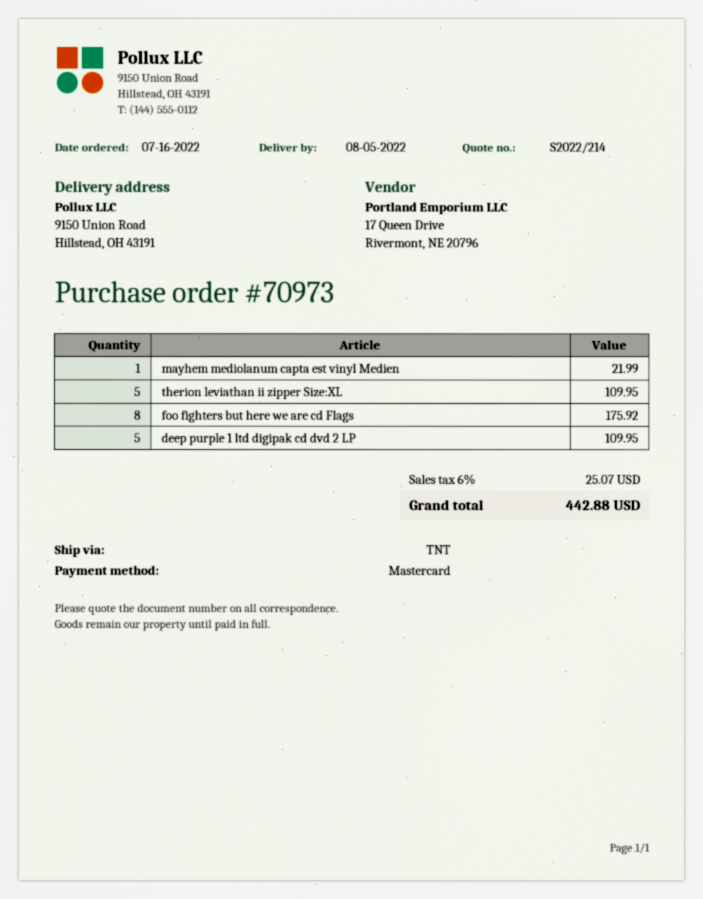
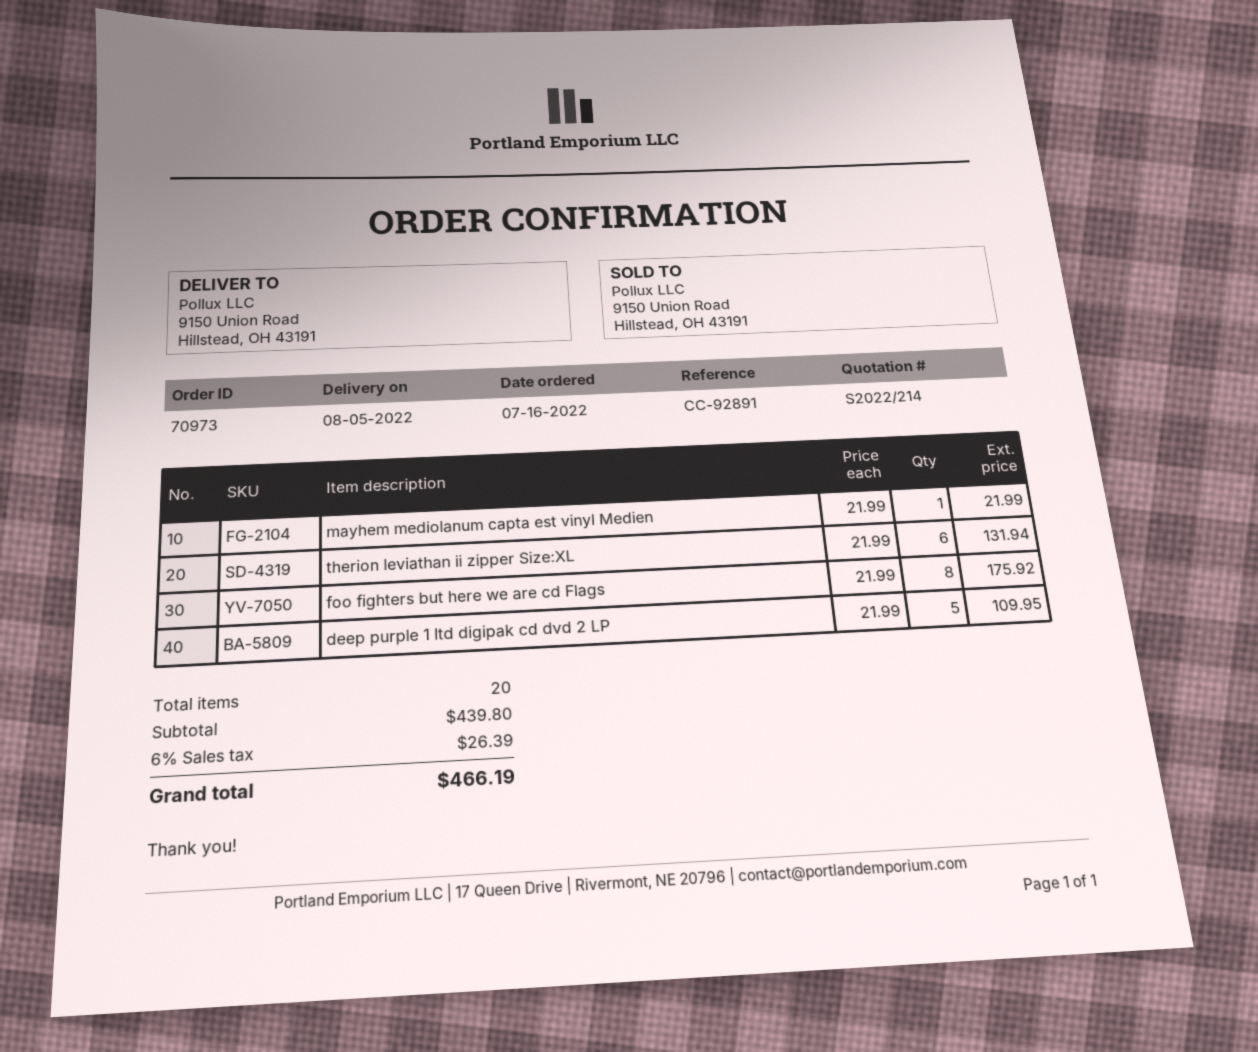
therion leviathan ii zipper Size:XL: 5 for 109.95 -> 6 for 131.94
tax: 6% = 25.07 -> 6% = 26.39
total: 442.88 -> 466.19

